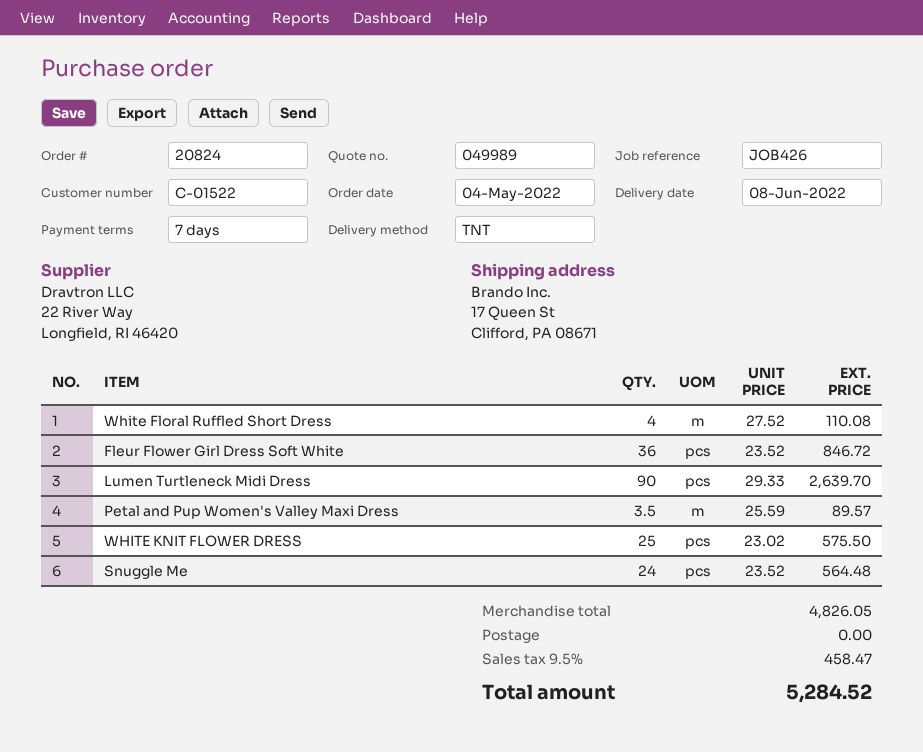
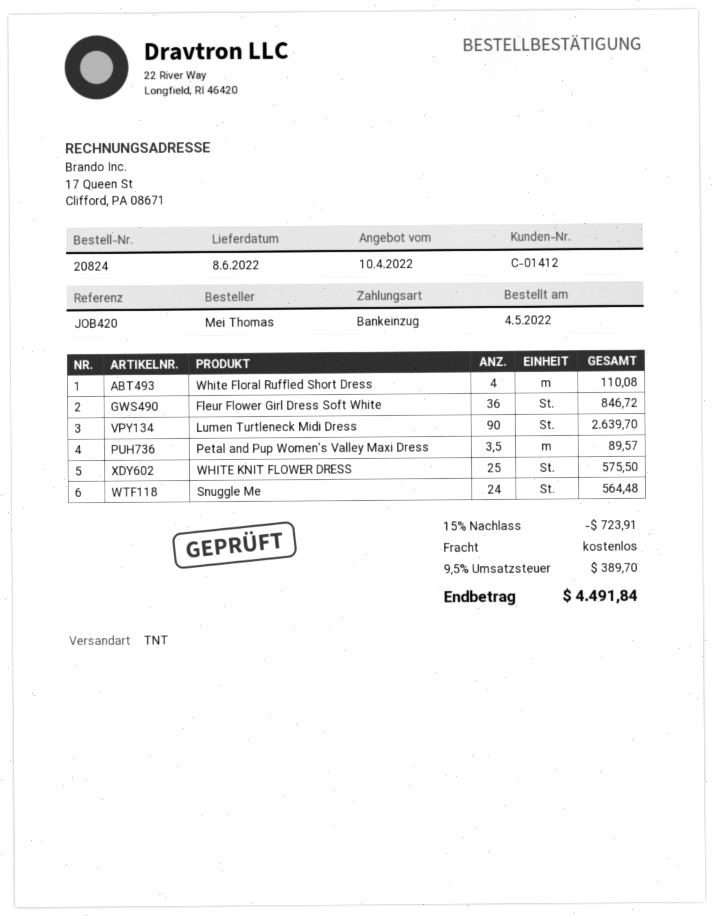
customer number: C-01522 -> C-01412
reference: JOB426 -> JOB420
discount: none -> 15% = 723.91
tax: 9.5% = 458.47 -> 9.5% = 389.70
total: 5284.52 -> 4491.84

